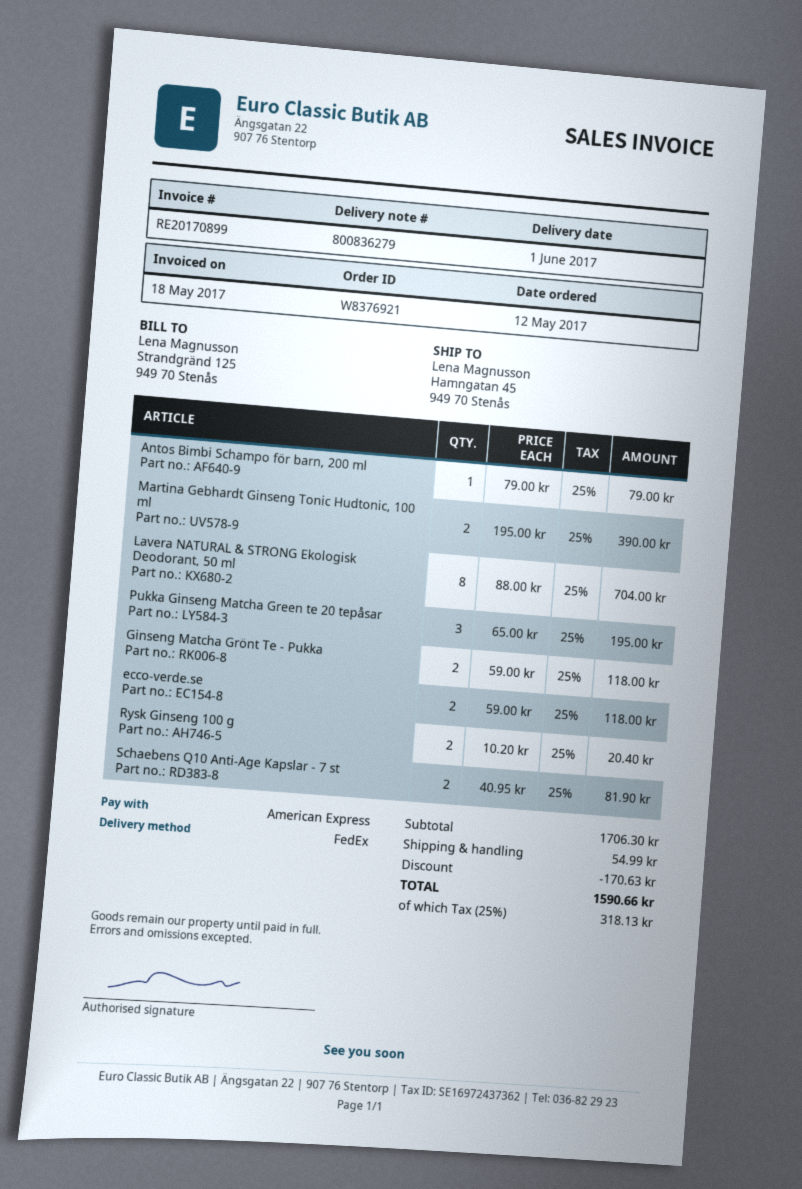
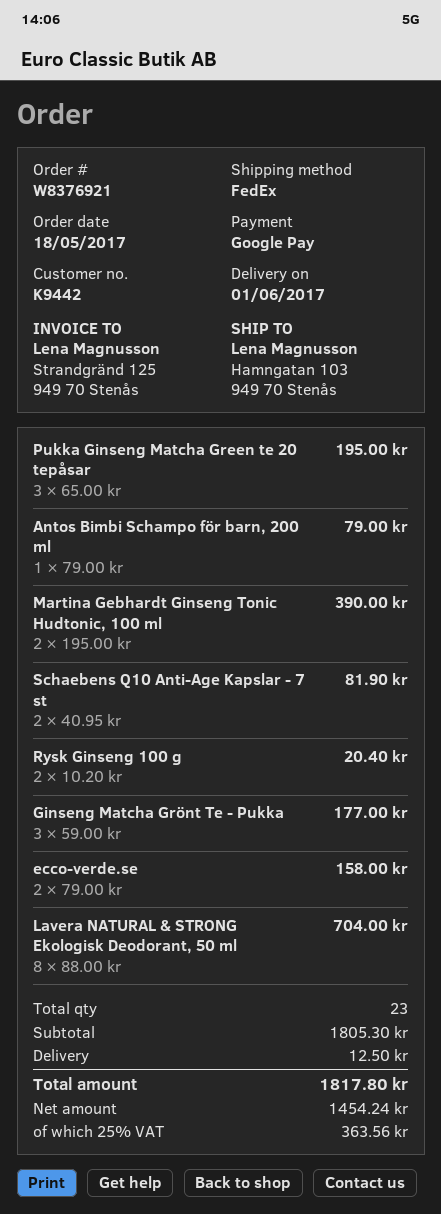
order date: 2017-05-12 -> 2017-05-18
payment method: American Express -> Google Pay
ship to: Hamngatan 45, 949 70 Stenås -> Hamngatan 103, 949 70 Stenås
Ginseng Matcha Grönt Te - Pukka: 2 x 59.00 = 118.00 -> 3 x 59.00 = 177.00
ecco-verde.se: 2 x 59.00 = 118.00 -> 2 x 79.00 = 158.00
subtotal: 1706.30 -> 1805.30
discount: 170.63 -> none
shipping: 54.99 -> 12.50
tax: 25% = 318.13 -> 25% = 363.56
total: 1590.66 -> 1817.80

